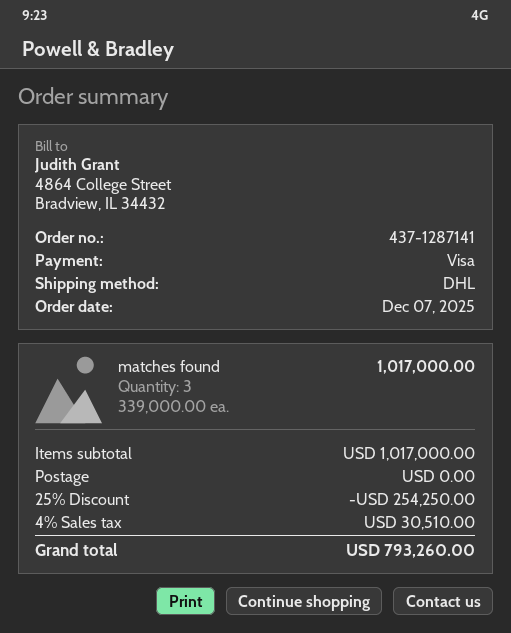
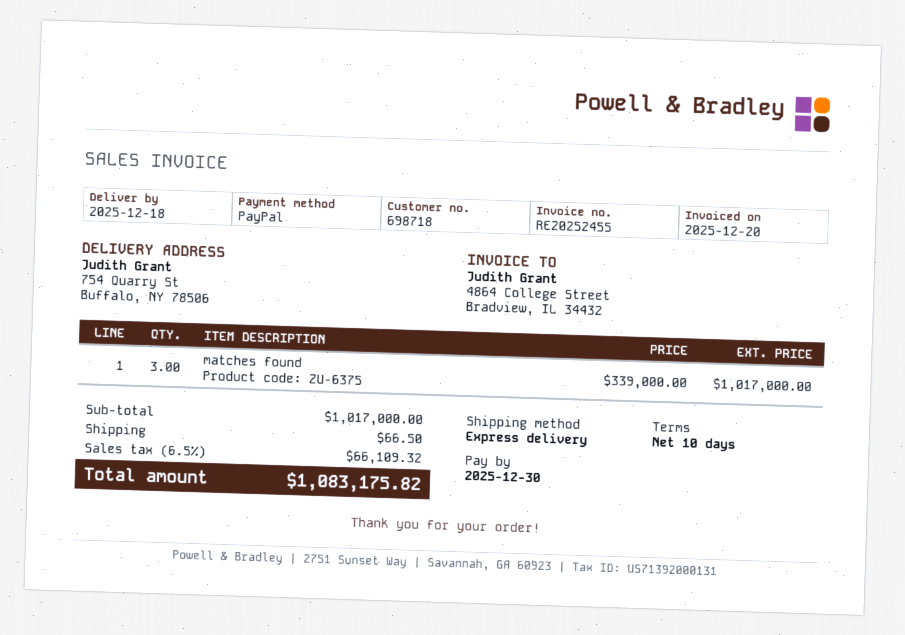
payment method: Visa -> PayPal
shipping method: DHL -> express
discount: 25% = 254250.00 -> none
shipping: 0.00 -> 66.50
tax: 4% = 30510.00 -> 6.5% = 66109.32
total: 793260.00 -> 1083175.82

